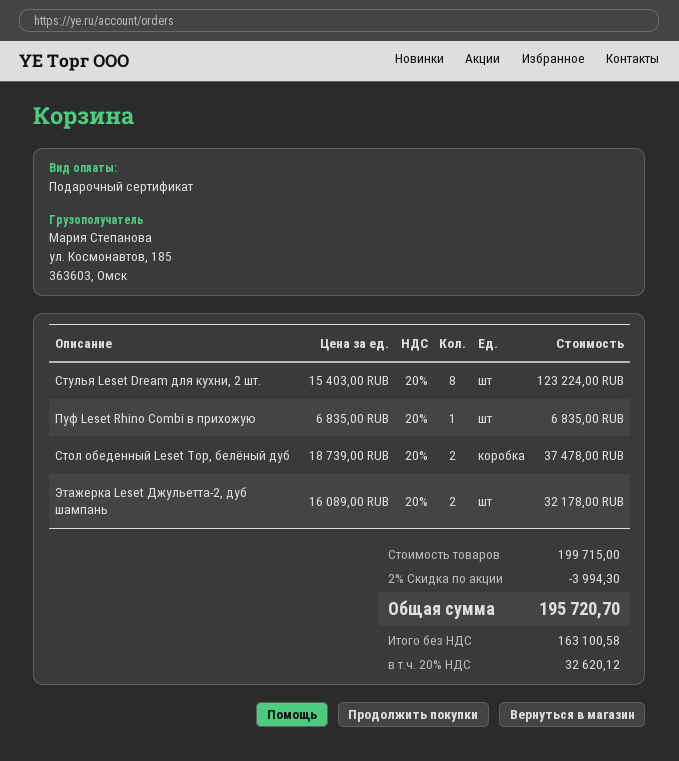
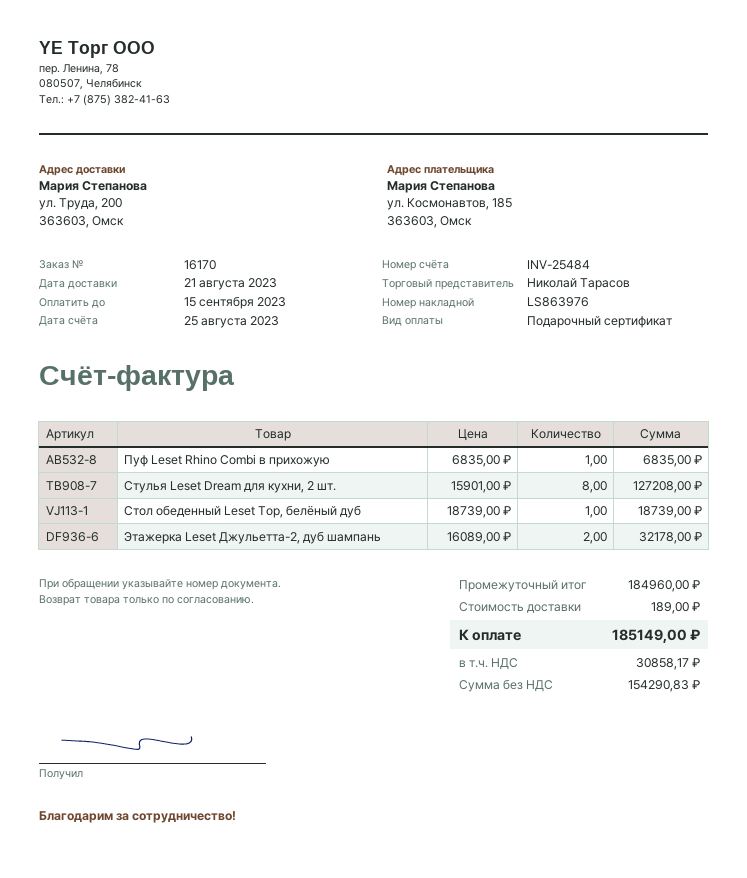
ship to: ул. Космонавтов, 185, 363603, Омск -> ул. Труда, 200, 363603, Омск
Стулья Leset Dream для кухни, 2 шт.: 8 x 15403.00 = 123224.00 -> 8 x 15901.00 = 127208.00
Стол обеденный Leset Тор, белёный дуб: 2 x 18739.00 = 37478.00 -> 1 x 18739.00 = 18739.00
subtotal: 199715.00 -> 184960.00
discount: 2% = 3994.30 -> none
shipping: none -> 189.00
net: 163100.58 -> 154290.83
tax: 32620.12 -> 30858.17
total: 195720.70 -> 185149.00

